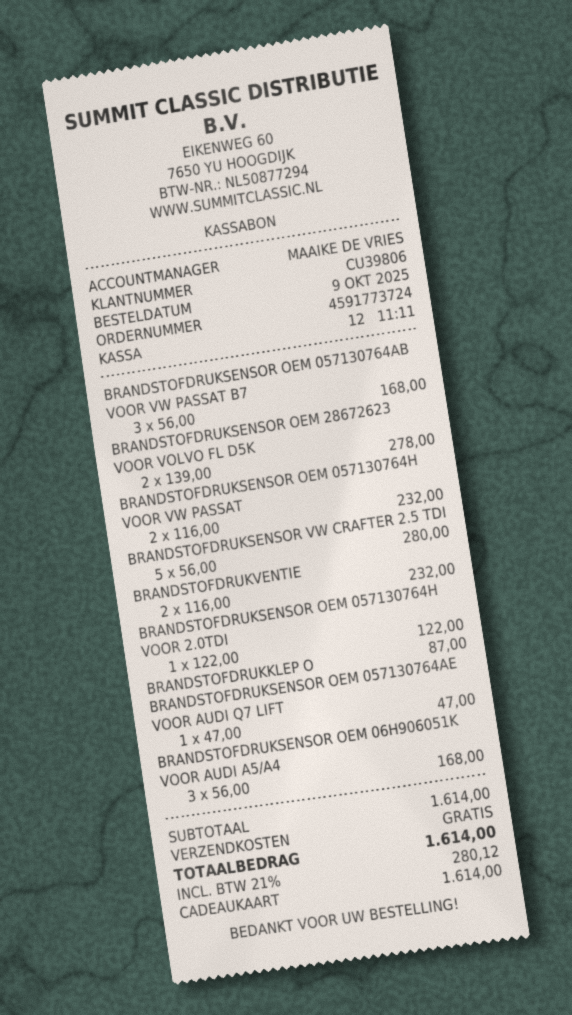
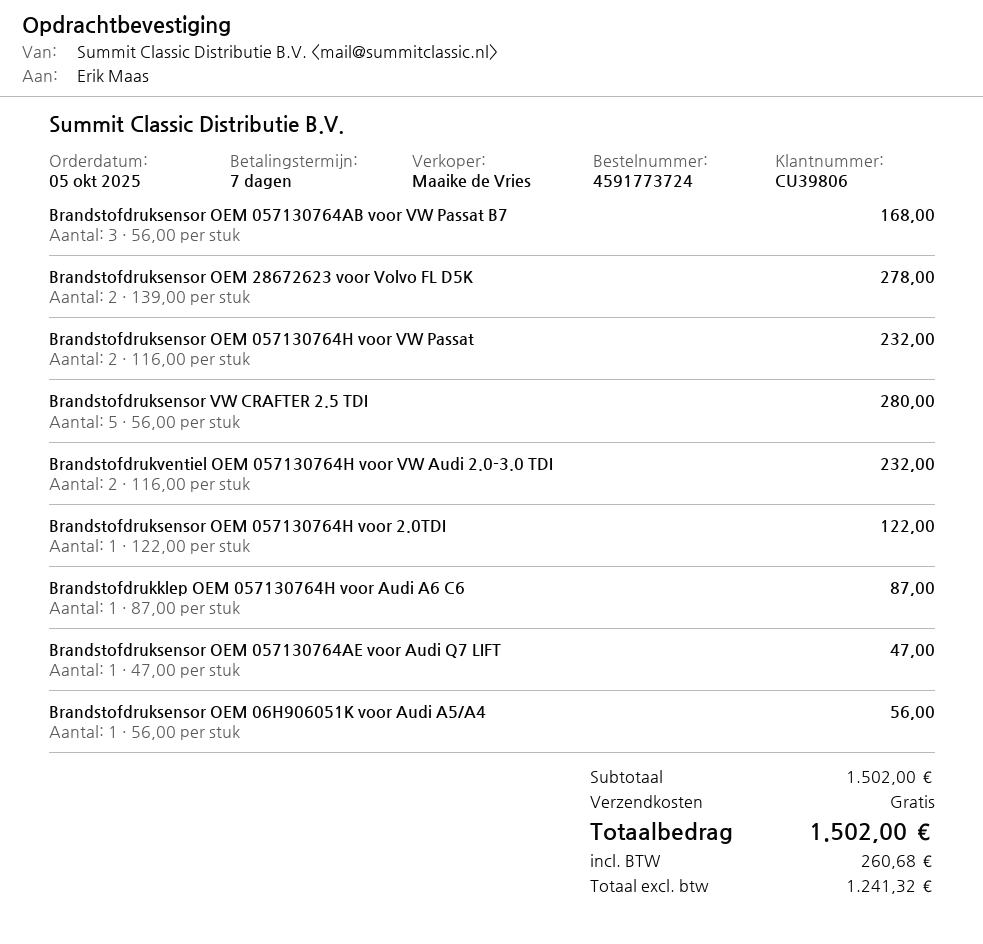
order date: 2025-10-09 -> 2025-10-05
BRANDSTOFDRUKSENSOR OEM 06H906051K VOOR AUDI A5/A4: 3 x 56.00 = 168.00 -> 1 x 56.00 = 56.00
subtotal: 1614.00 -> 1502.00
tax: 280.12 -> 260.68
total: 1614.00 -> 1502.00

